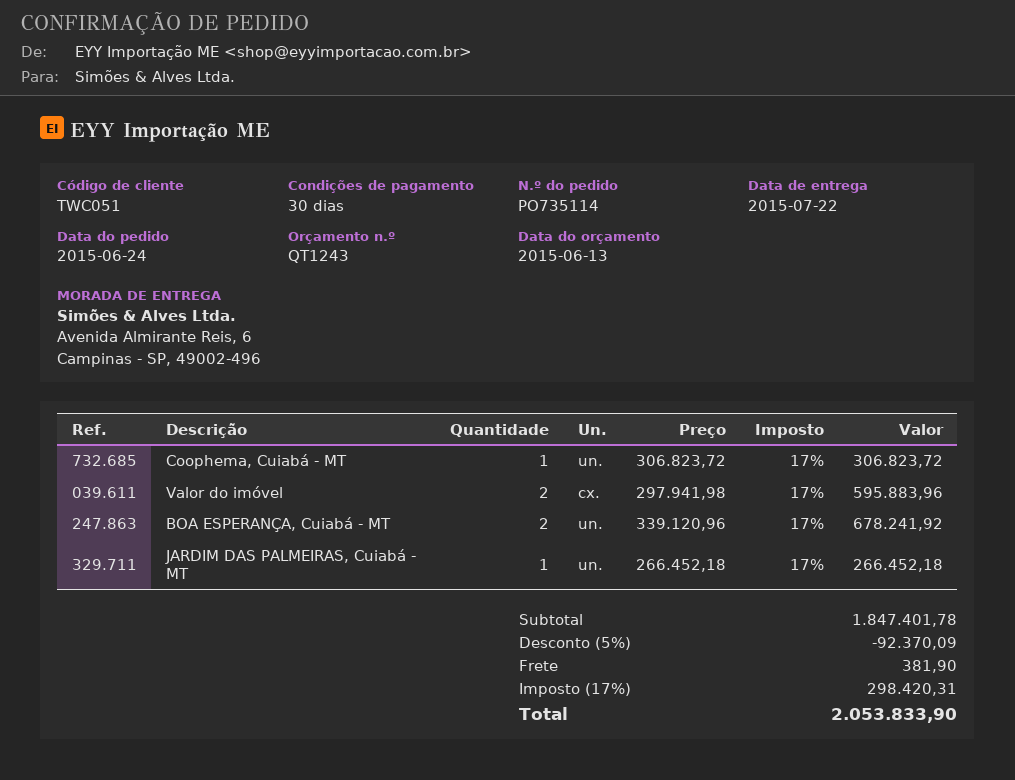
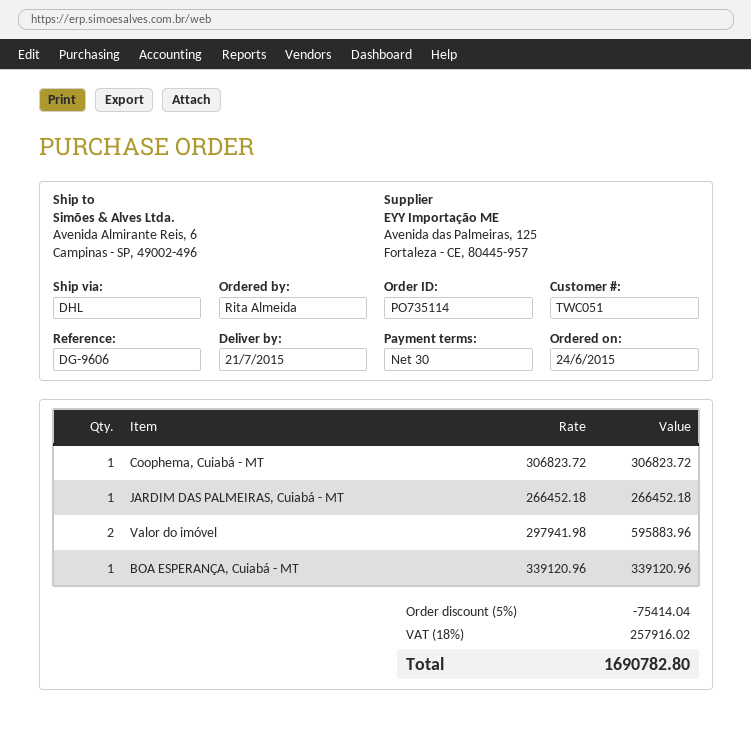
delivery date: 2015-07-22 -> 2015-07-21
BOA ESPERANÇA, Cuiabá - MT: 2 x 339120.96 = 678241.92 -> 1 x 339120.96 = 339120.96
discount: 5% = 92370.09 -> 5% = 75414.04
shipping: 381.90 -> none
tax: 17% = 298420.31 -> 18% = 257916.02
total: 2053833.90 -> 1690782.80

